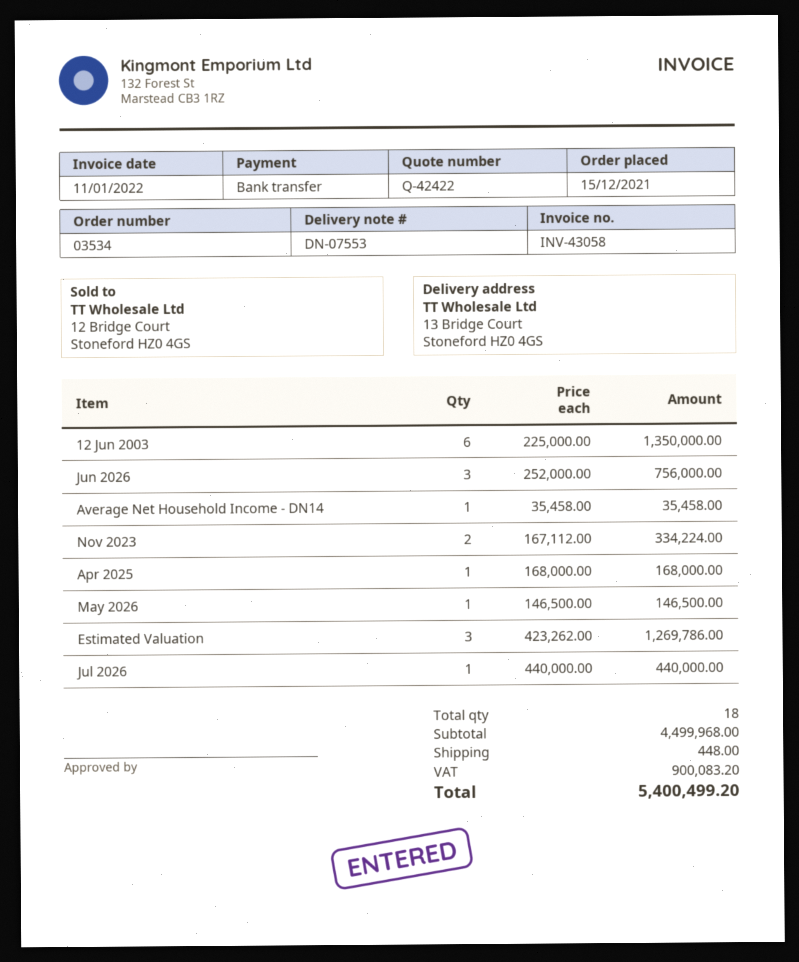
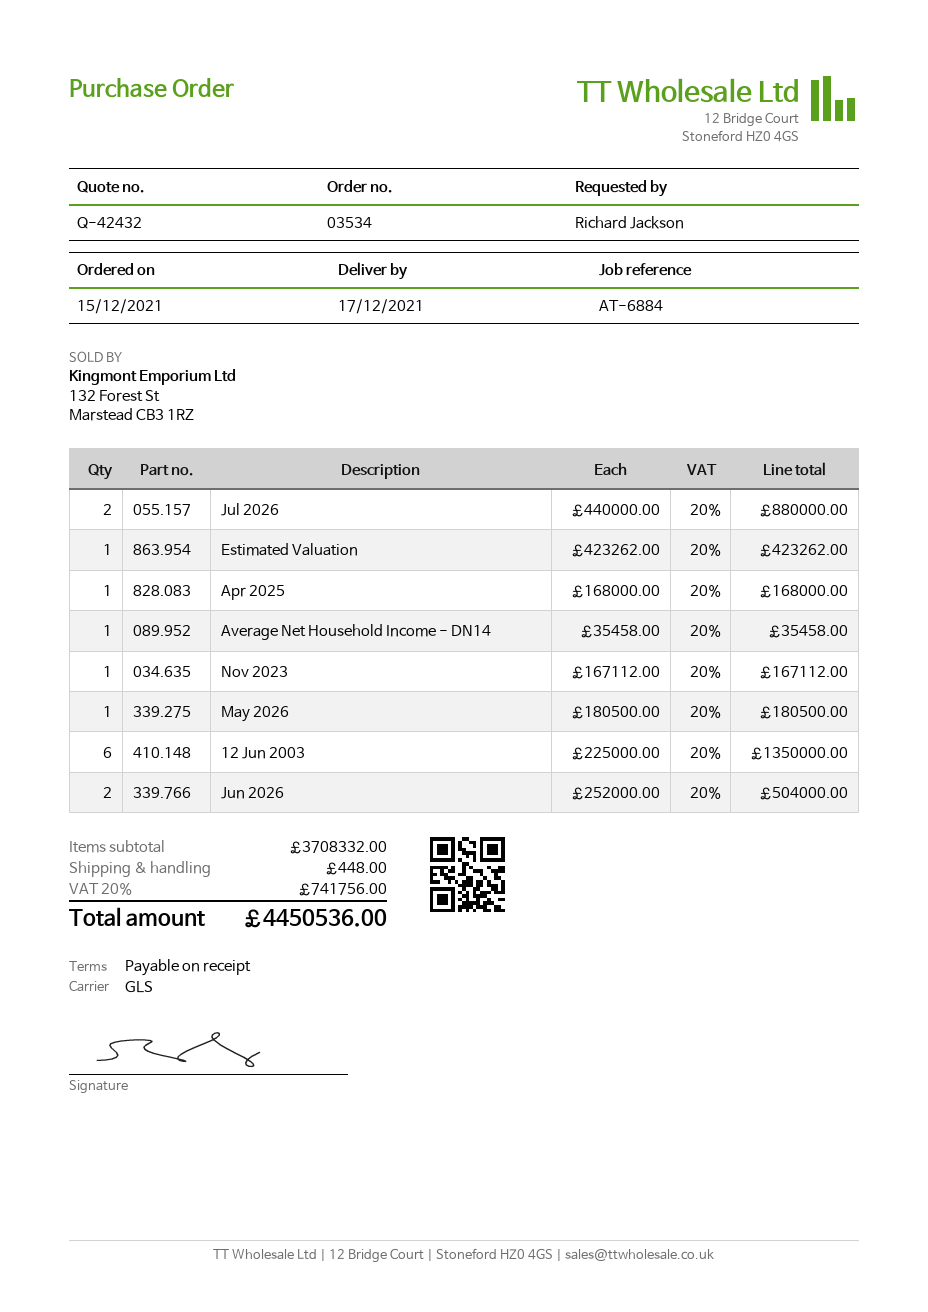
quote number: Q-42422 -> Q-42432
Jun 2026: 3 x 252000.00 = 756000.00 -> 2 x 252000.00 = 504000.00
Nov 2023: 2 x 167112.00 = 334224.00 -> 1 x 167112.00 = 167112.00
May 2026: 1 x 146500.00 = 146500.00 -> 1 x 180500.00 = 180500.00
Estimated Valuation: 3 x 423262.00 = 1269786.00 -> 1 x 423262.00 = 423262.00
Jul 2026: 1 x 440000.00 = 440000.00 -> 2 x 440000.00 = 880000.00
subtotal: 4499968.00 -> 3708332.00
tax: 900083.20 -> 741756.00
total: 5400499.20 -> 4450536.00

